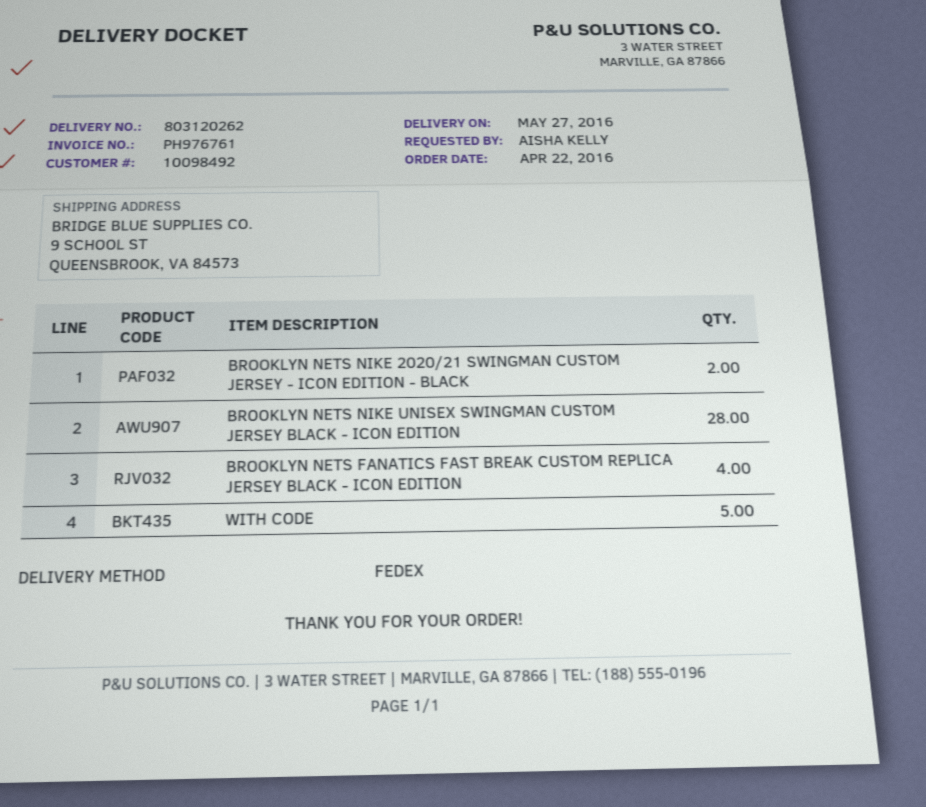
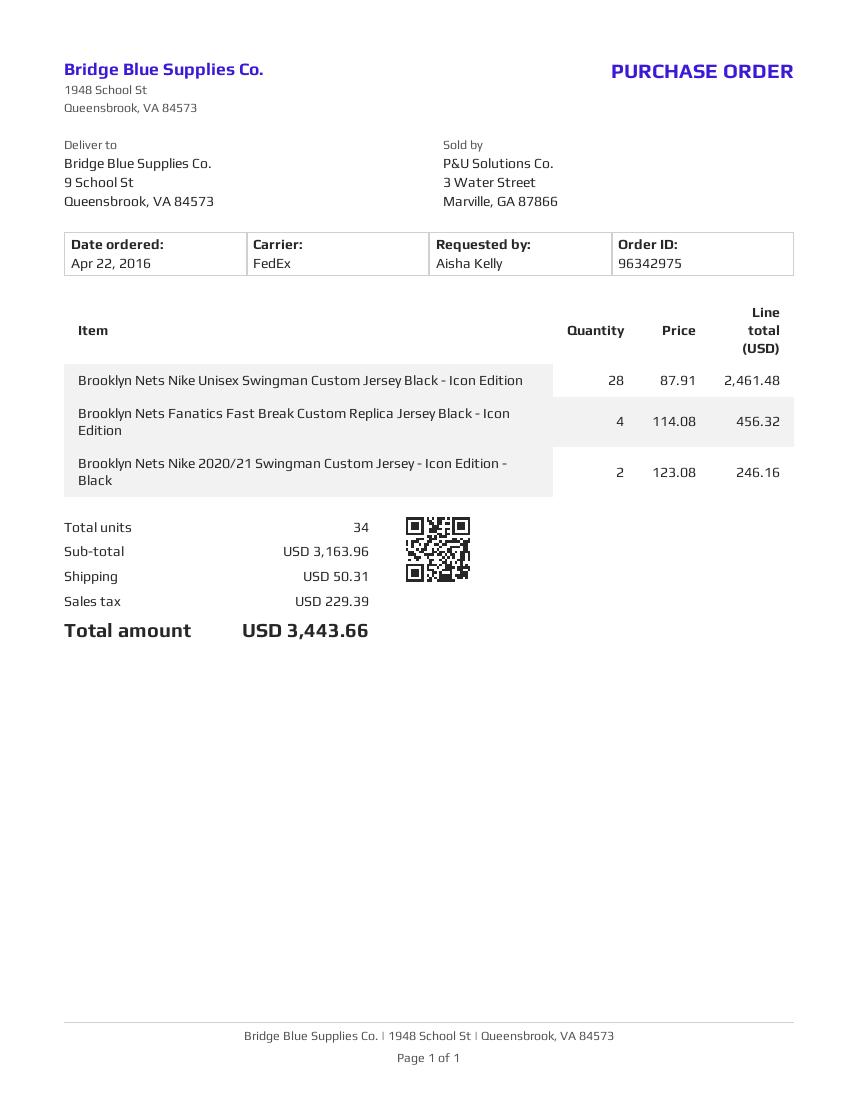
WITH CODE: 5 -> none

